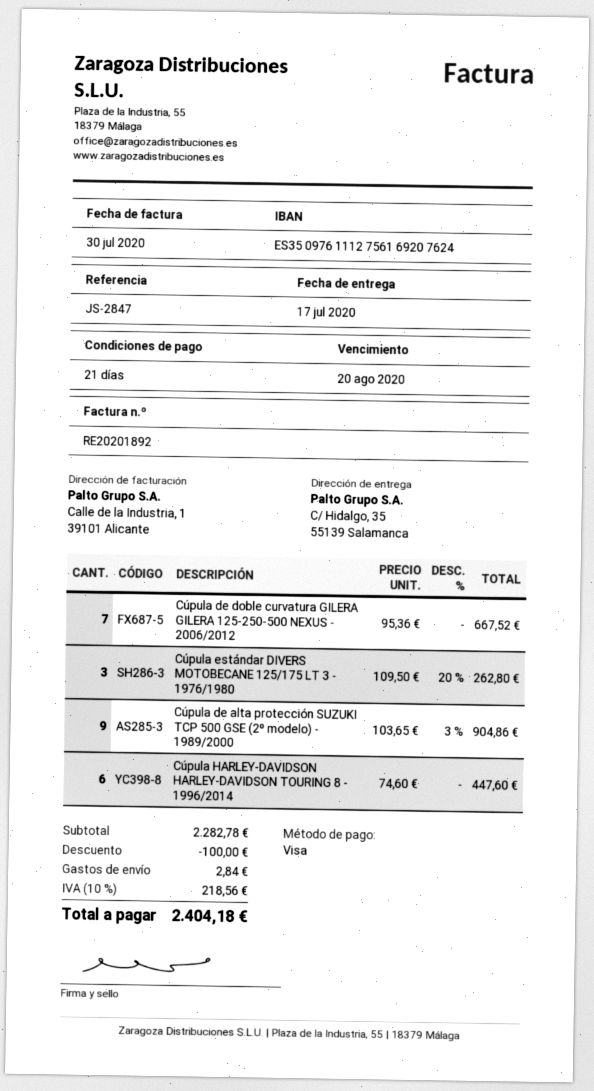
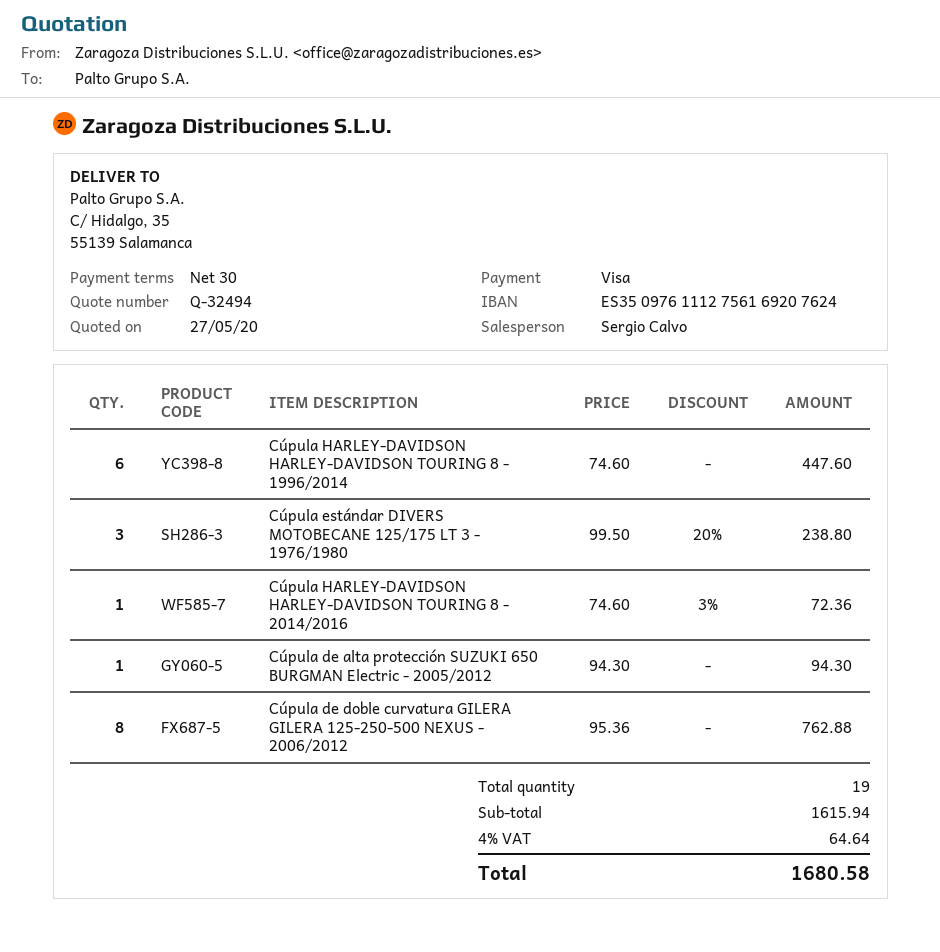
payment terms: 21 days -> 30 days
Cúpula de doble curvatura GILERA GILERA 125-250-500 NEXUS - 2006/2012: 7 x 95.36 = 667.52 -> 8 x 95.36 = 762.88
Cúpula estándar DIVERS MOTOBECANE 125/175 LT 3 - 1976/1980: 3 x 109.50 - 20% = 262.80 -> 3 x 99.50 - 20% = 238.80
Cúpula de alta protección SUZUKI TCP 500 GSE (2º modelo) - 1989/2000: 9 x 103.65 - 3% = 904.86 -> none
Cúpula HARLEY-DAVIDSON HARLEY-DAVIDSON TOURING 8 - 2014/2016: none -> 1 x 74.60 - 3% = 72.36
Cúpula de alta protección SUZUKI 650 BURGMAN Electric - 2005/2012: none -> 1 x 94.30 = 94.30
subtotal: 2282.78 -> 1615.94
discount: 100.00 -> none
shipping: 2.84 -> none
tax: 10% = 218.56 -> 4% = 64.64
total: 2404.18 -> 1680.58

